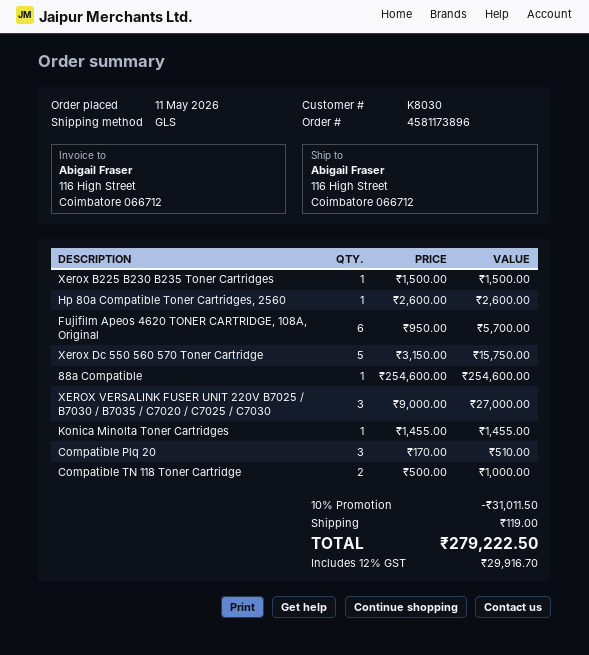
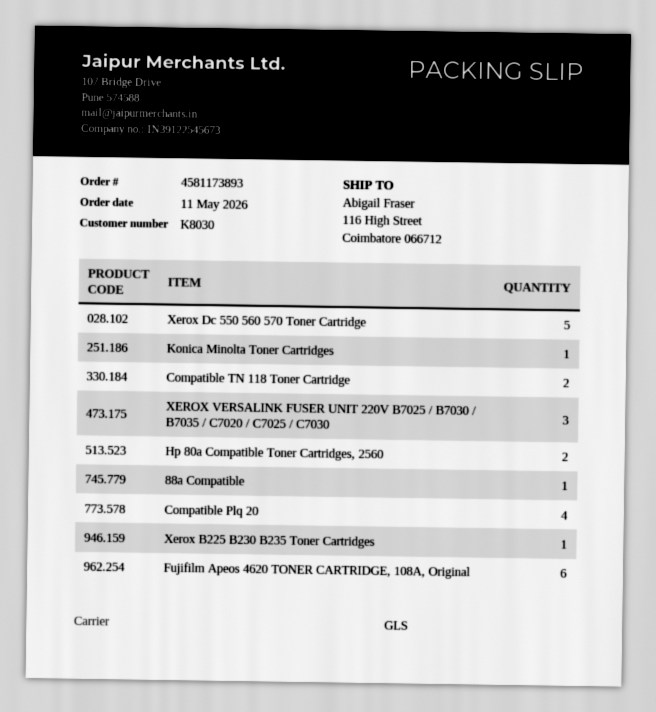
order number: 4581173896 -> 4581173893
Hp 80a Compatible Toner Cartridges, 2560: 1 -> 2
Compatible Plq 20: 3 -> 4

